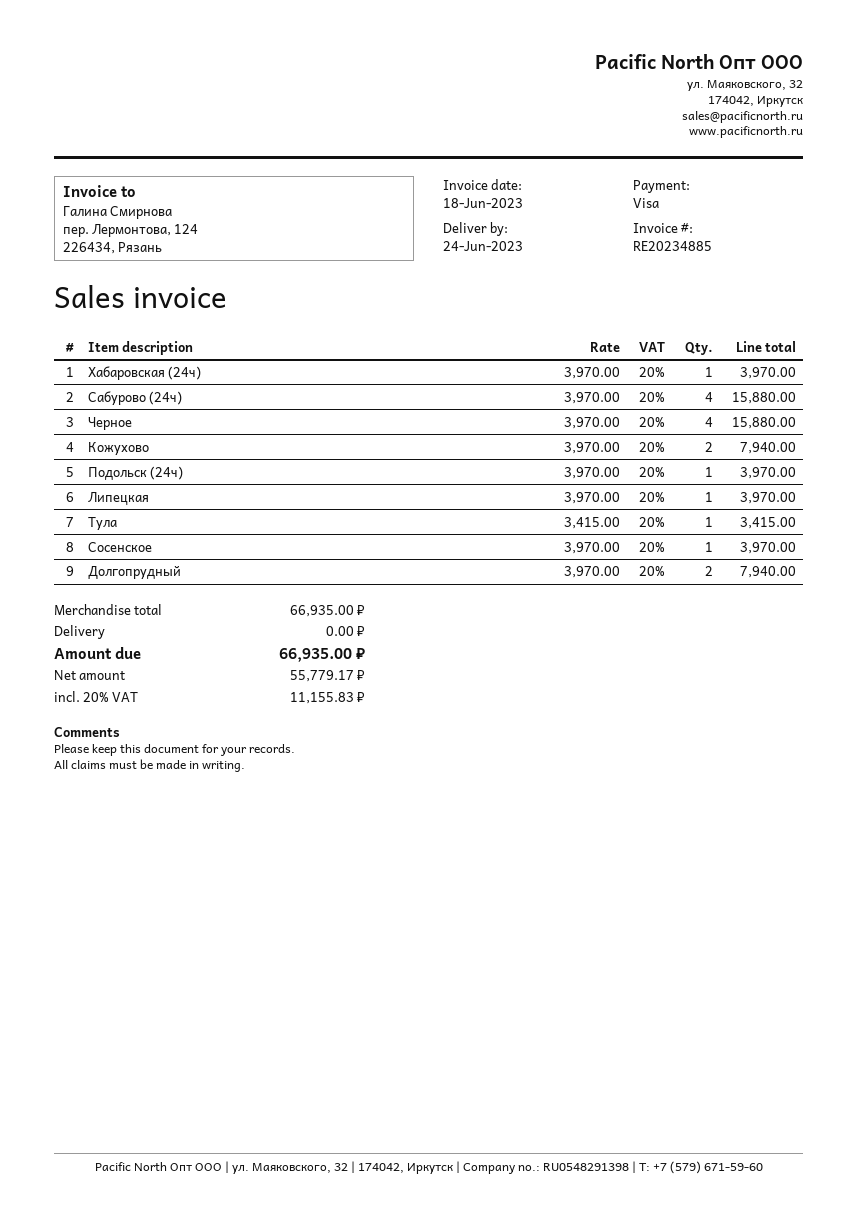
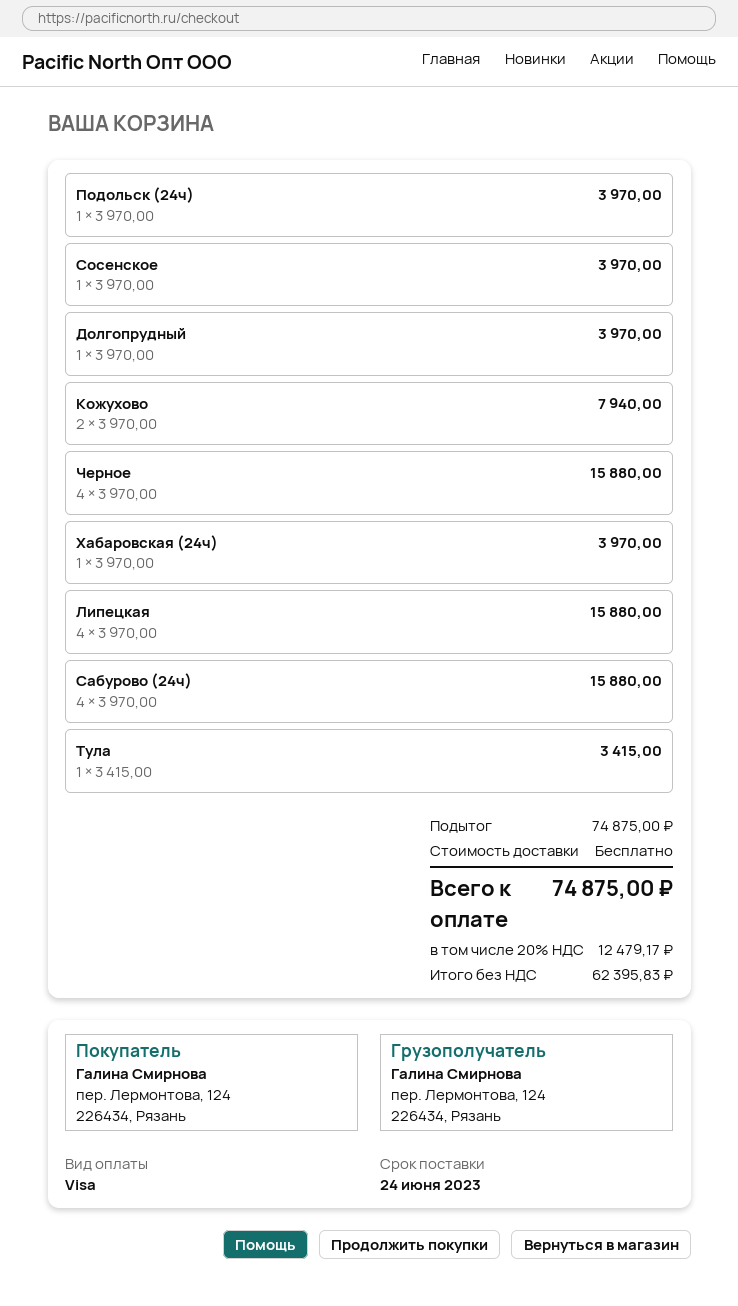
Липецкая: 1 x 3970.00 = 3970.00 -> 4 x 3970.00 = 15880.00
Долгопрудный: 2 x 3970.00 = 7940.00 -> 1 x 3970.00 = 3970.00
subtotal: 66935.00 -> 74875.00
net: 55779.17 -> 62395.83
tax: 20% = 11155.83 -> 20% = 12479.17
total: 66935.00 -> 74875.00

